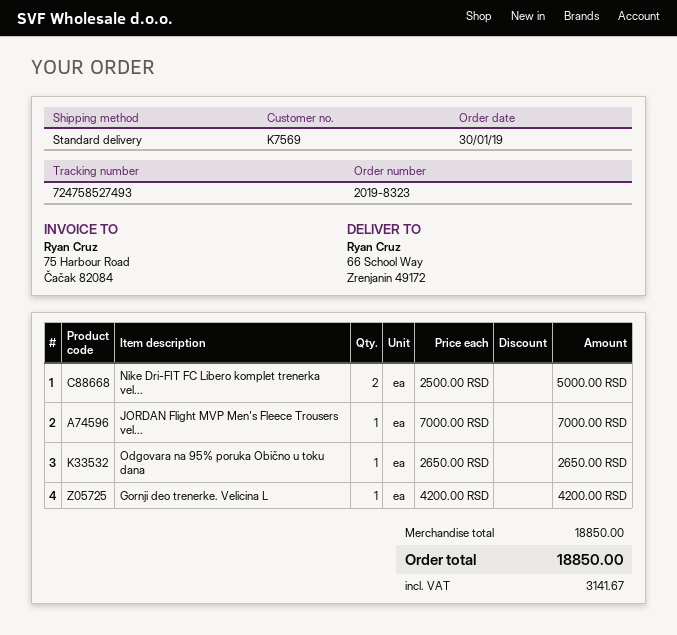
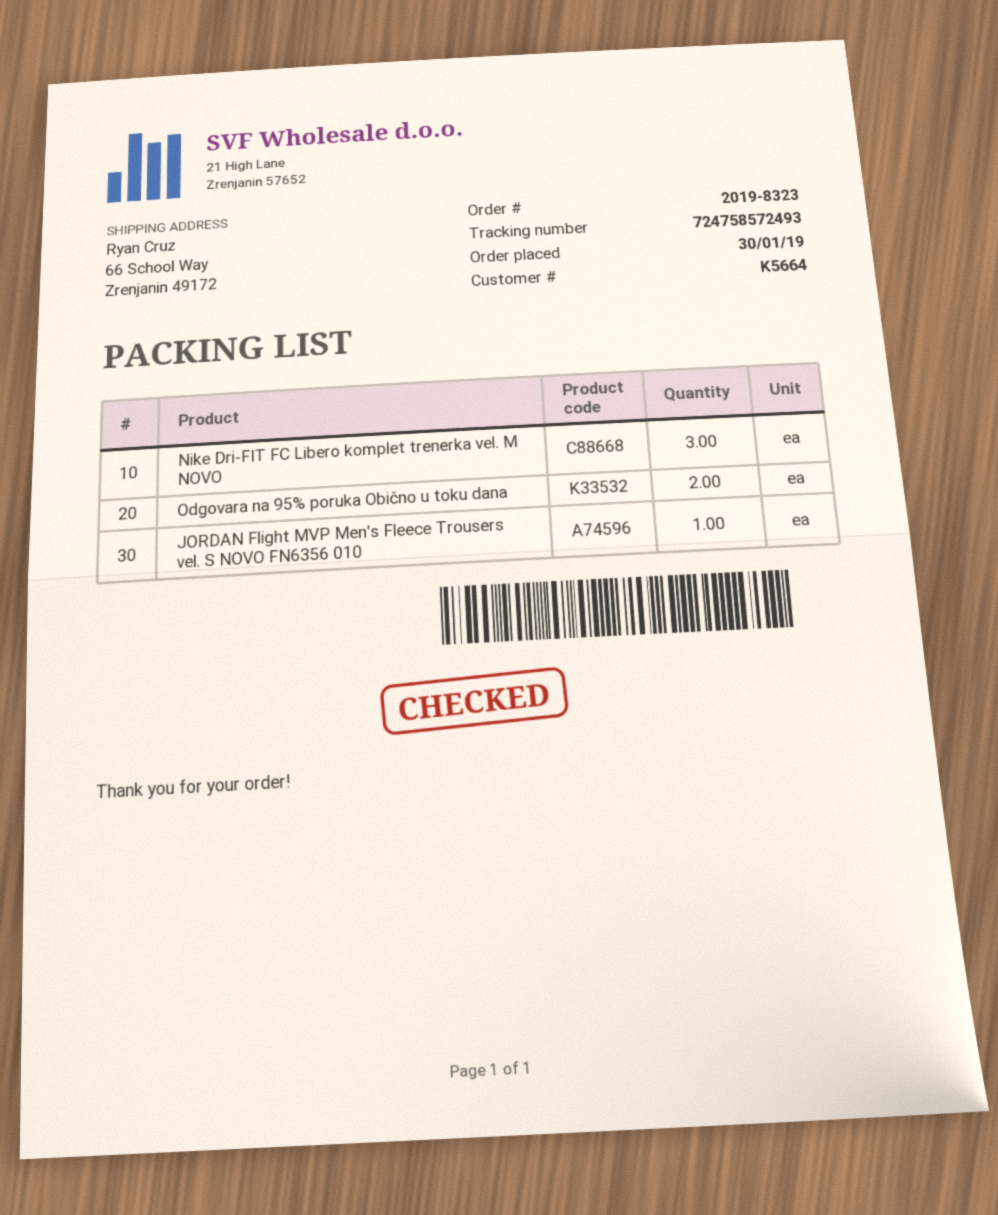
customer number: K7569 -> K5664
tracking number: 724758527493 -> 724758572493
Nike Dri-FIT FC Libero komplet trenerka vel...: 2 -> 3
Odgovara na 95% poruka Obično u toku dana: 1 -> 2
Gornji deo trenerke. Velicina L: 1 -> none

